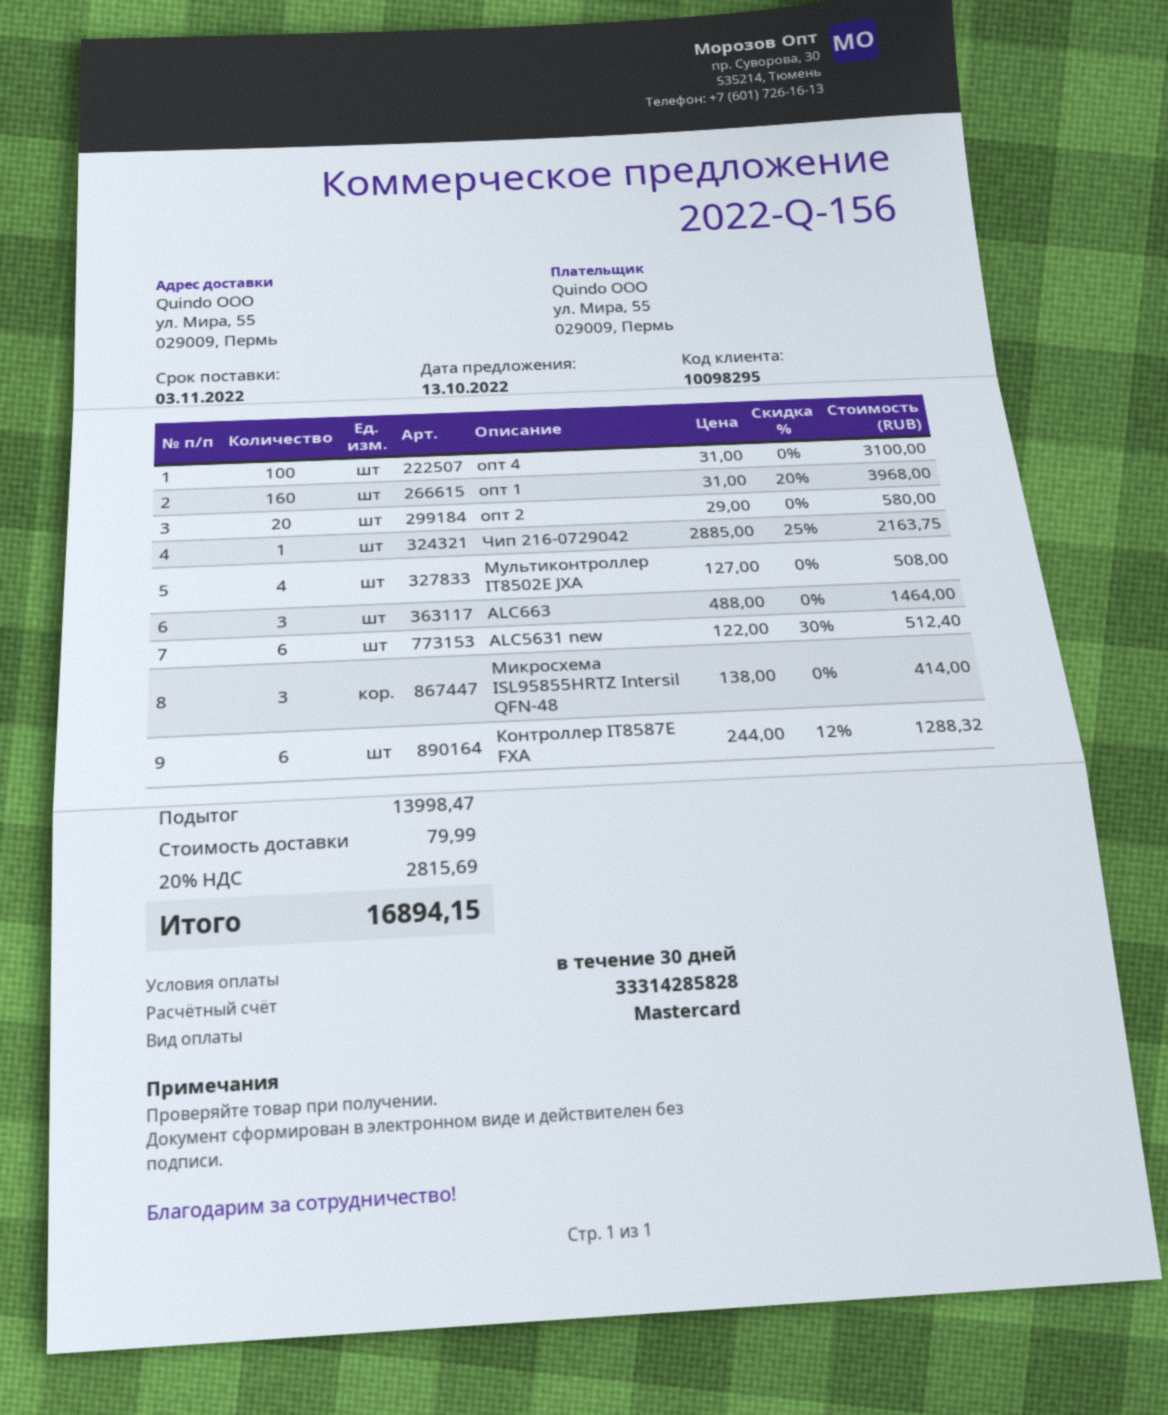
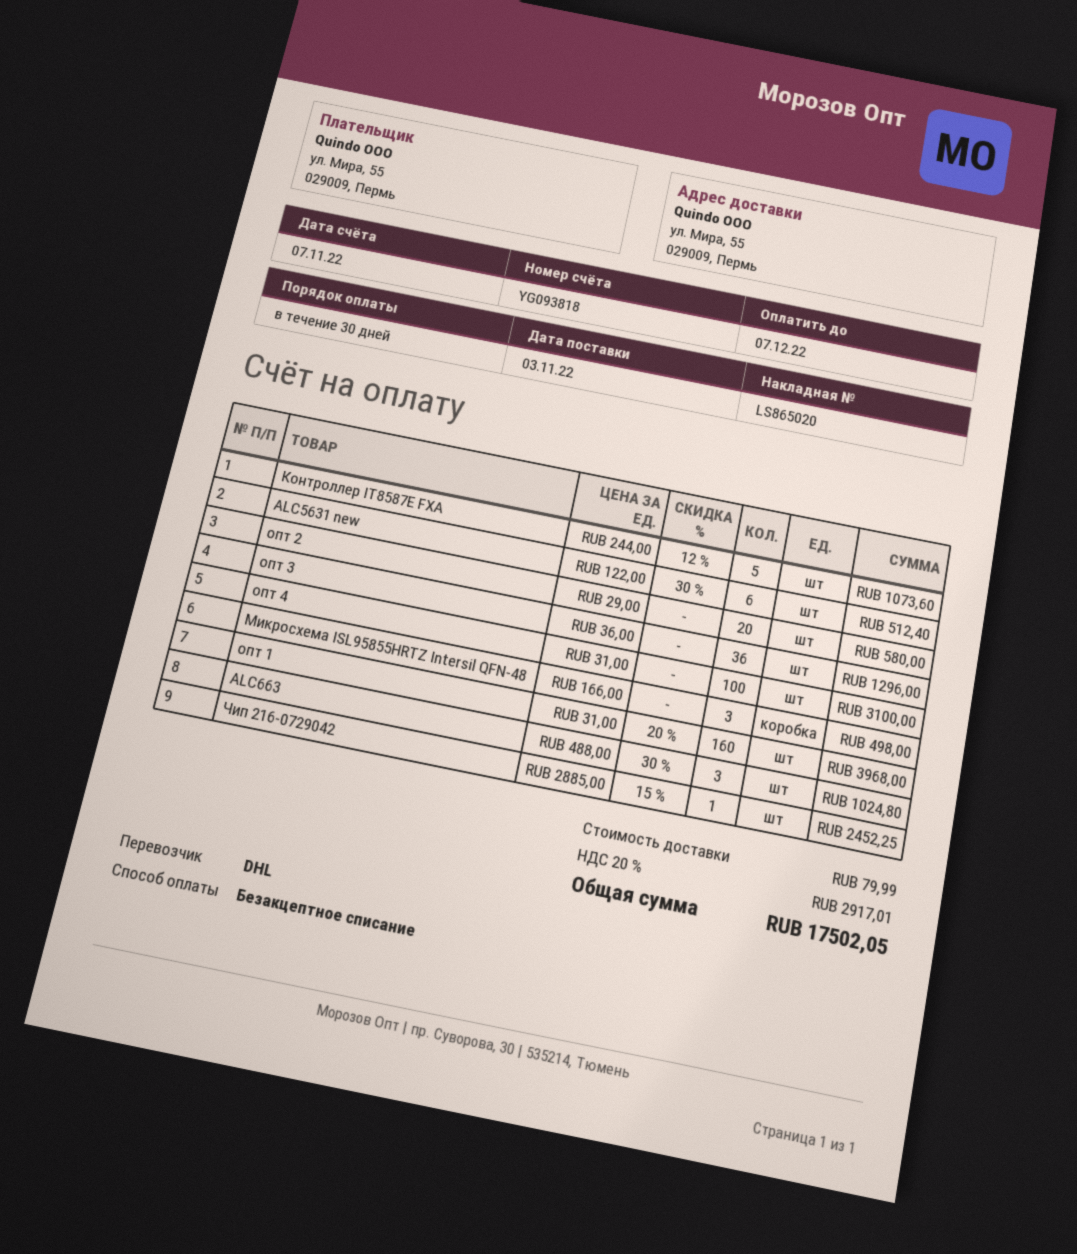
payment method: Mastercard -> direct debit
Чип 216-0729042: 1 x 2885.00 - 25% = 2163.75 -> 1 x 2885.00 - 15% = 2452.25
Мультиконтроллер IT8502E JXA: 4 x 127.00 = 508.00 -> none
ALC663: 3 x 488.00 = 1464.00 -> 3 x 488.00 - 30% = 1024.80
Микросхема ISL95855HRTZ Intersil QFN-48: 3 x 138.00 = 414.00 -> 3 x 166.00 = 498.00
Контроллер IT8587E FXA: 6 x 244.00 - 12% = 1288.32 -> 5 x 244.00 - 12% = 1073.60
опт 3: none -> 36 x 36.00 = 1296.00
tax: 20% = 2815.69 -> 20% = 2917.01
total: 16894.15 -> 17502.05

